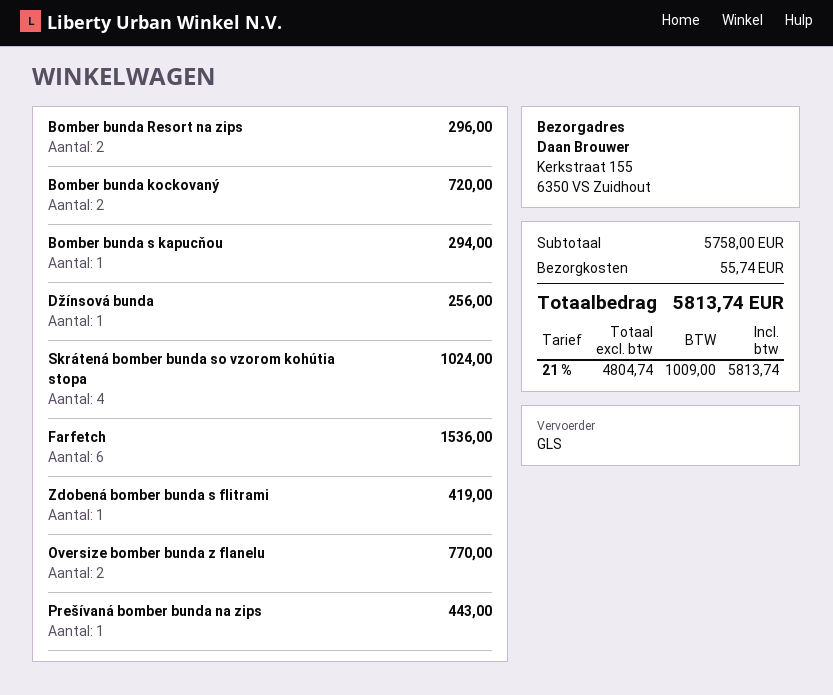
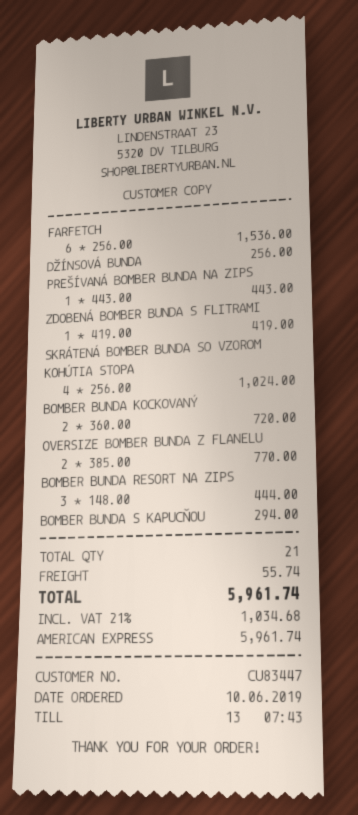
Bomber bunda Resort na zips: 2 for 296.00 -> 3 for 444.00
tax: 21% = 1009.00 -> 21% = 1034.68
total: 5813.74 -> 5961.74

